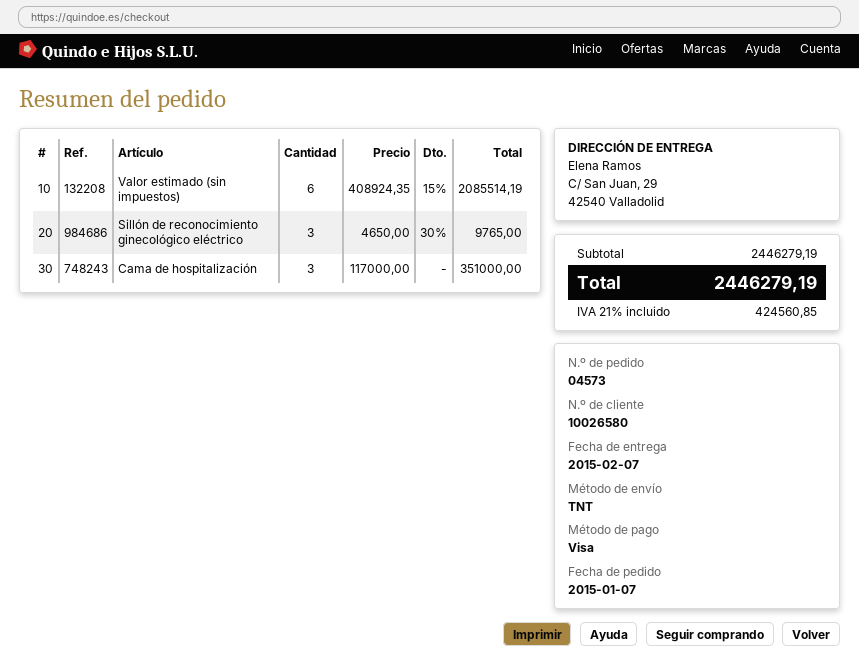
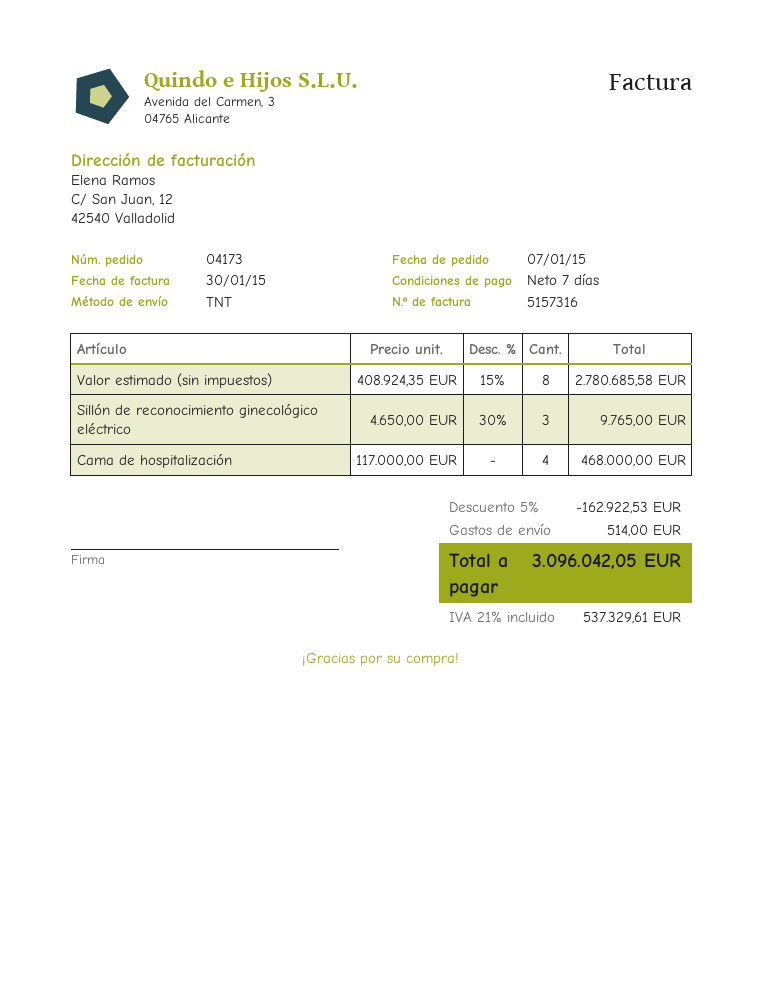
order number: 04573 -> 04173
Valor estimado (sin impuestos): 6 x 408924.35 - 15% = 2085514.19 -> 8 x 408924.35 - 15% = 2780685.58
Cama de hospitalización: 3 x 117000.00 = 351000.00 -> 4 x 117000.00 = 468000.00
discount: none -> 5% = 162922.53
shipping: none -> 514.00
tax: 21% = 424560.85 -> 21% = 537329.61
total: 2446279.19 -> 3096042.05

